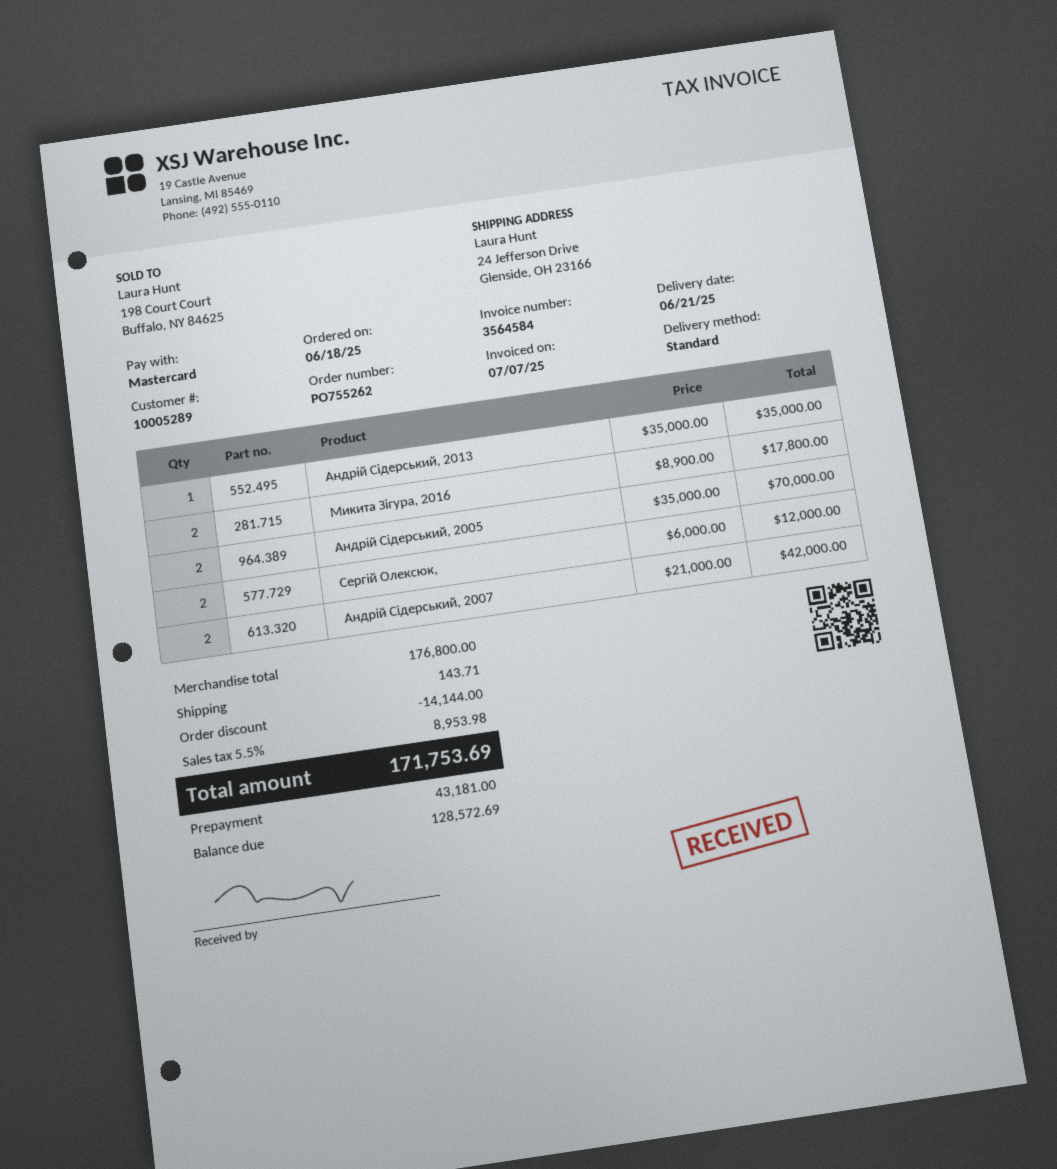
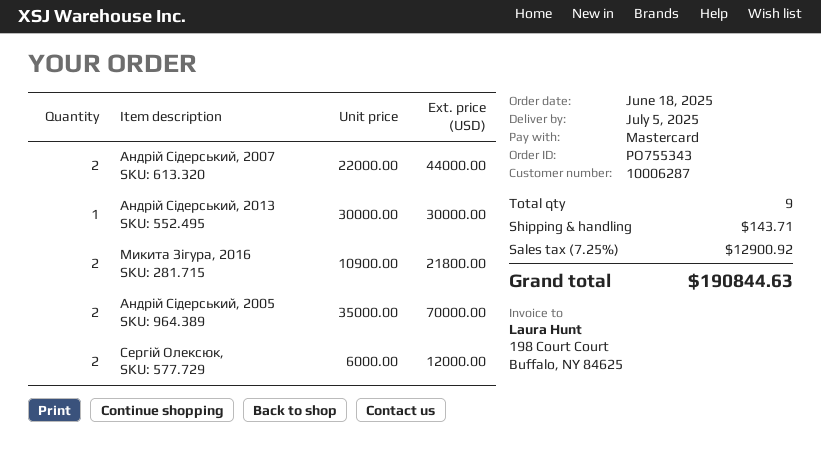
order number: PO755262 -> PO755343
delivery date: 2025-06-21 -> 2025-07-05
customer number: 10005289 -> 10006287
Андрій Сідерський, 2013: 1 x 35000.00 = 35000.00 -> 1 x 30000.00 = 30000.00
Микита Зігура, 2016: 2 x 8900.00 = 17800.00 -> 2 x 10900.00 = 21800.00
Андрій Сідерський, 2007: 2 x 21000.00 = 42000.00 -> 2 x 22000.00 = 44000.00
discount: 14144.00 -> none
tax: 5.5% = 8953.98 -> 7.25% = 12900.92
total: 171753.69 -> 190844.63

